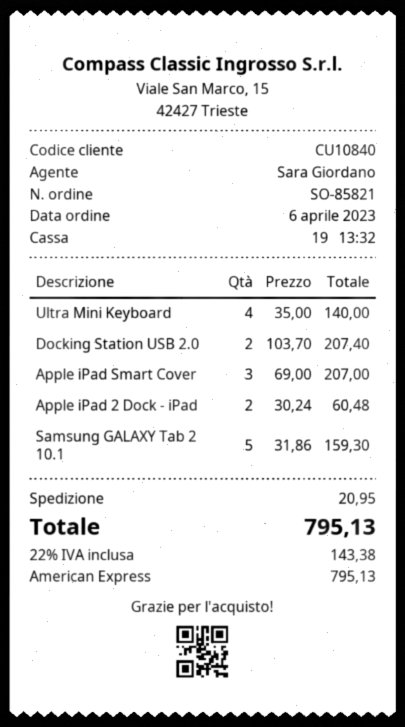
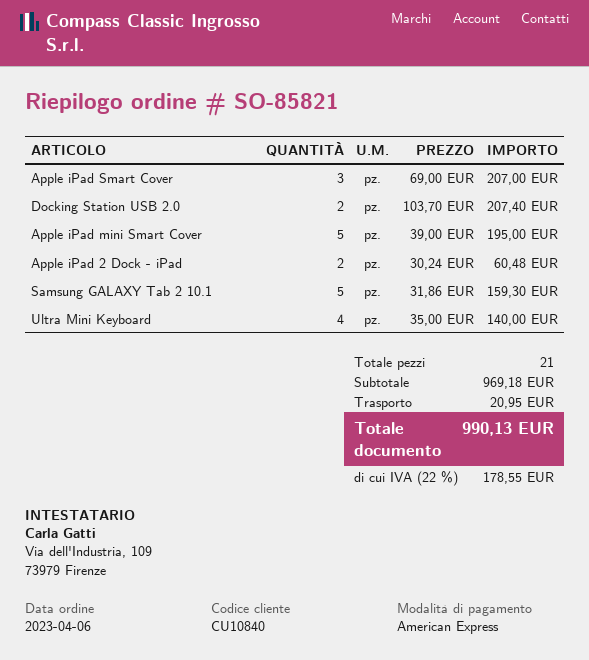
Apple iPad mini Smart Cover: none -> 5 x 39.00 = 195.00
tax: 22% = 143.38 -> 22% = 178.55
total: 795.13 -> 990.13

